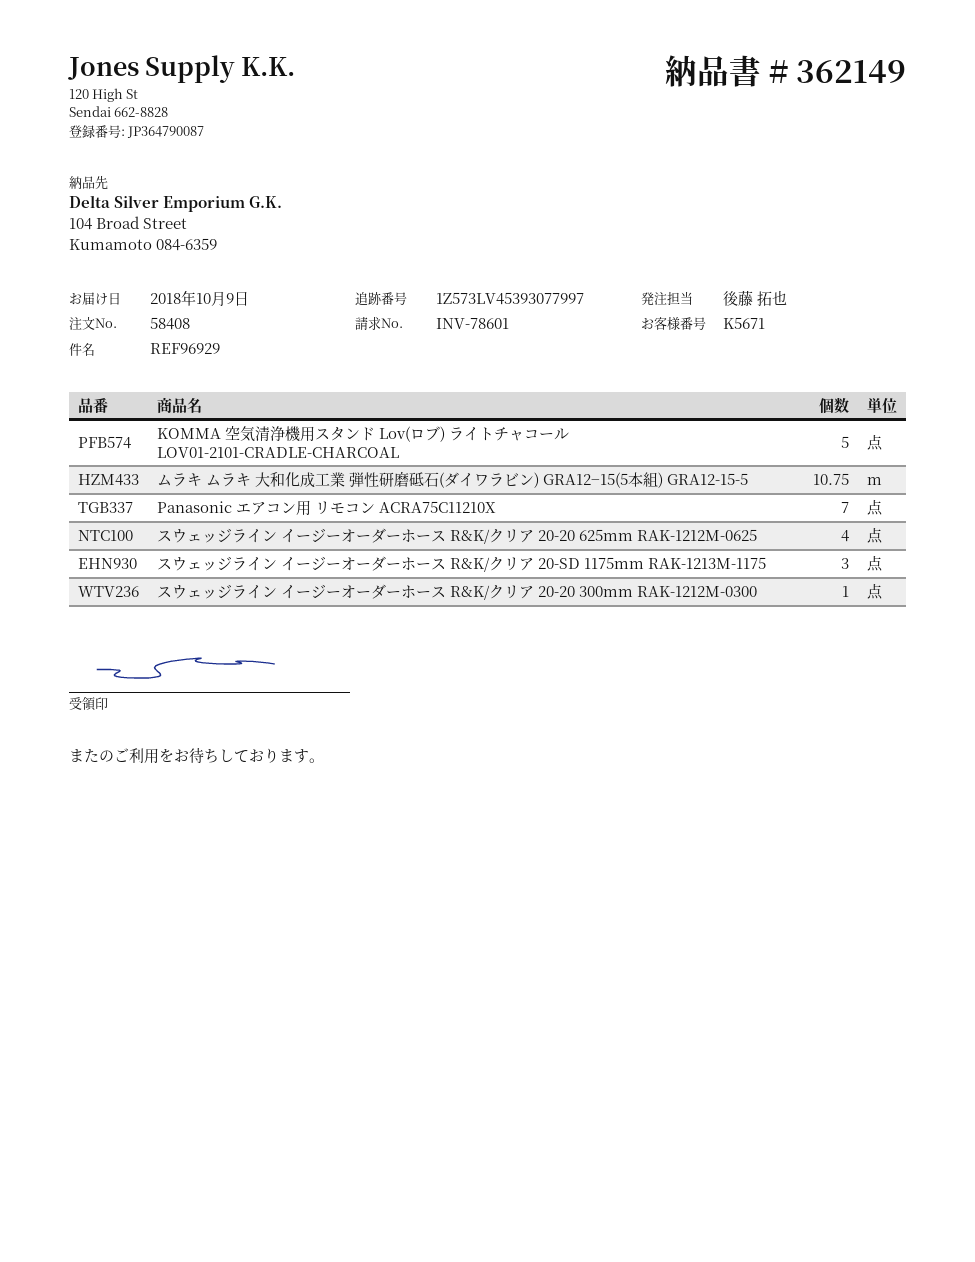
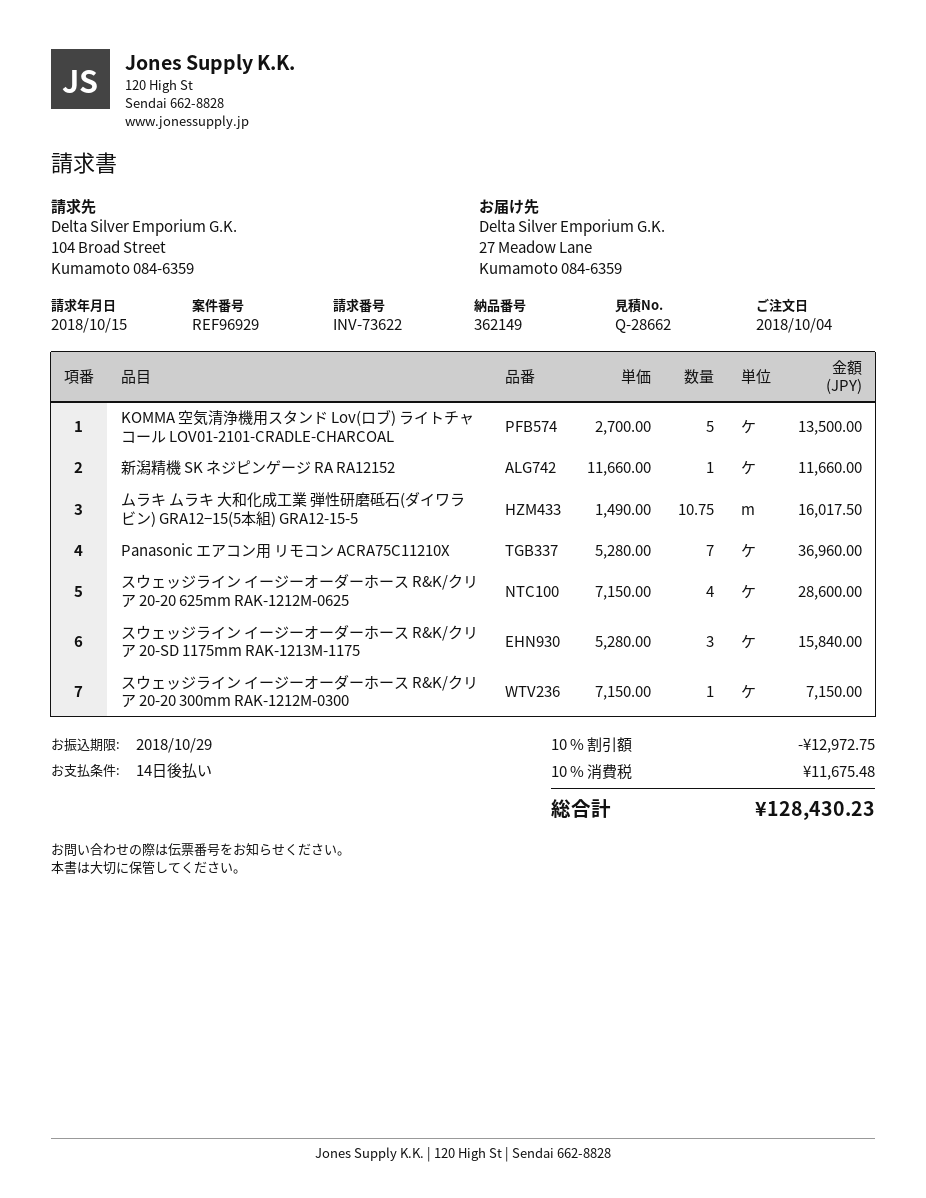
invoice number: INV-78601 -> INV-73622
ship to: 104 Broad Street, Kumamoto 084-6359 -> 27 Meadow Lane, Kumamoto 084-6359
新潟精機 SK ネジピンゲージ RA RA12152: none -> 1

